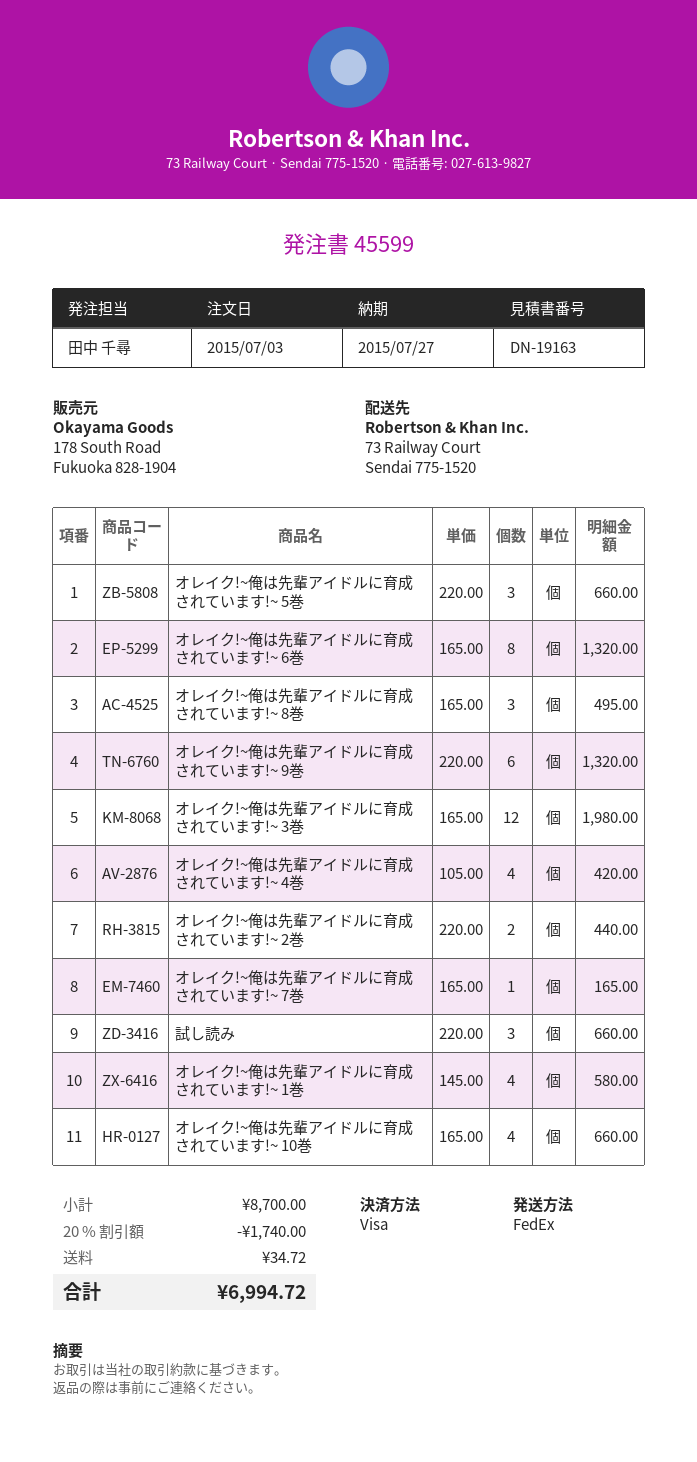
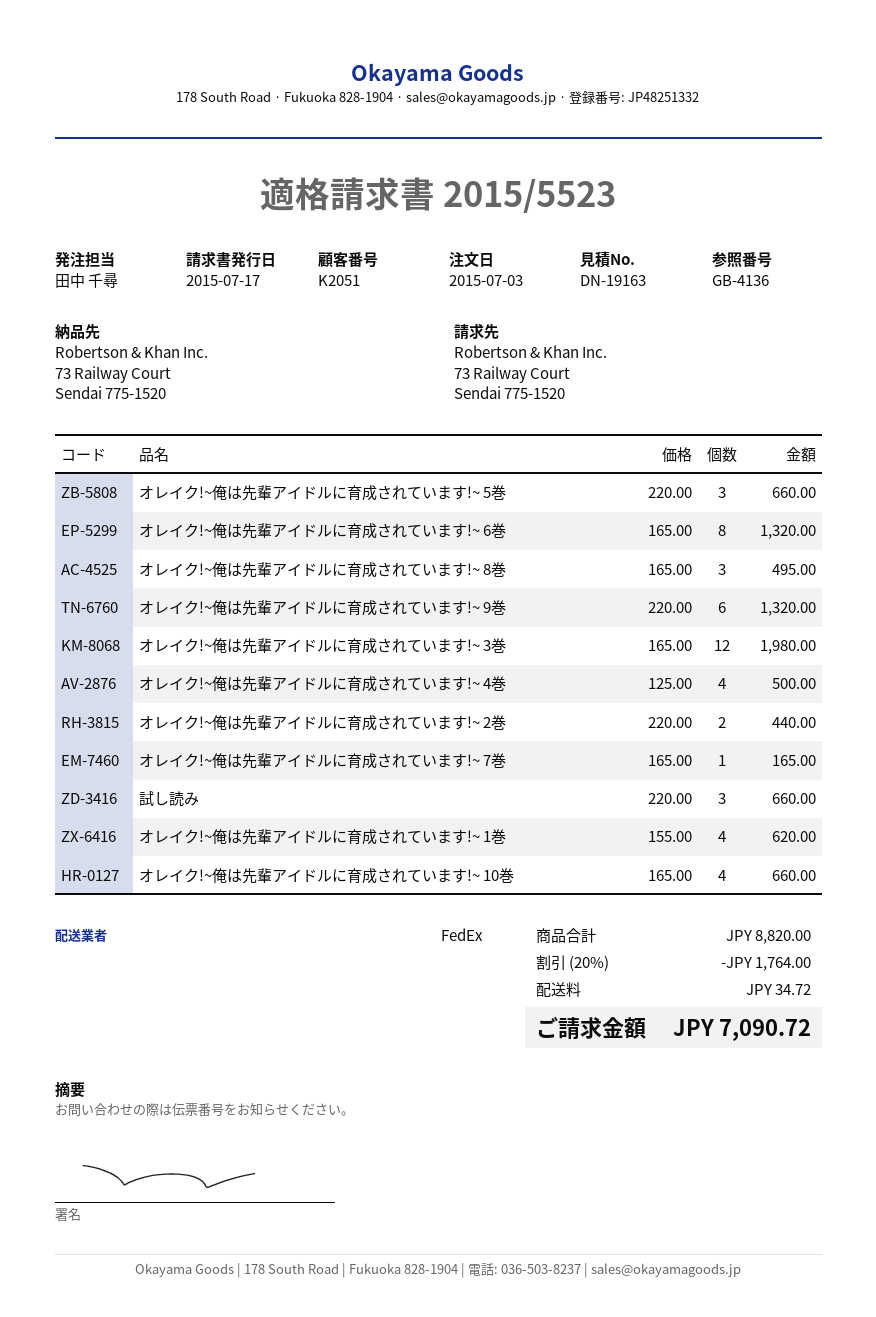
オレイク!~俺は先輩アイドルに育成されています!~ 4巻: 4 x 105.00 = 420.00 -> 4 x 125.00 = 500.00
オレイク!~俺は先輩アイドルに育成されています!~ 1巻: 4 x 145.00 = 580.00 -> 4 x 155.00 = 620.00
subtotal: 8700.00 -> 8820.00
discount: 20% = 1740.00 -> 20% = 1764.00
total: 6994.72 -> 7090.72

